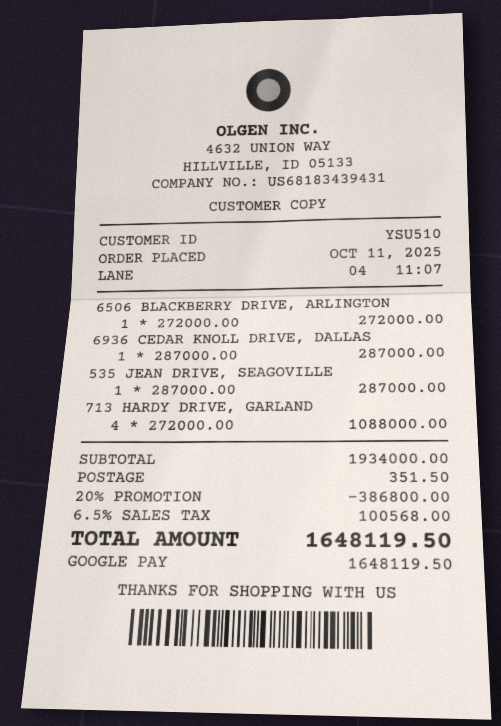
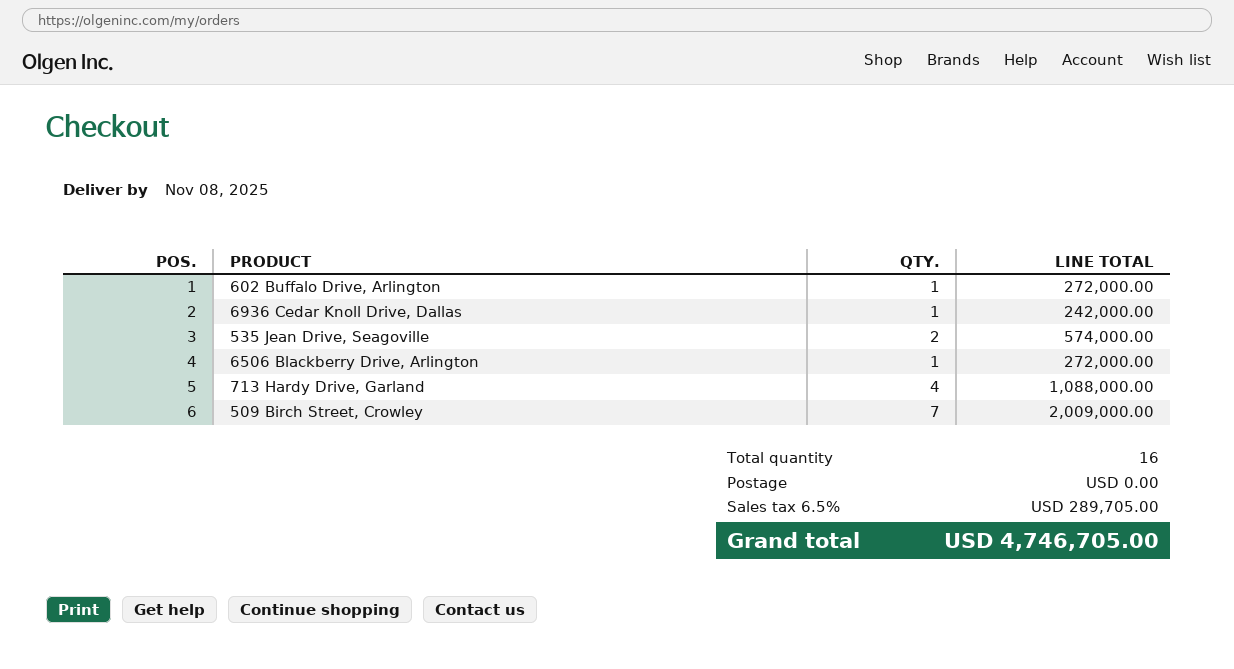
6936 CEDAR KNOLL DRIVE, DALLAS: 1 for 287000.00 -> 1 for 242000.00
535 JEAN DRIVE, SEAGOVILLE: 1 for 287000.00 -> 2 for 574000.00
602 Buffalo Drive, Arlington: none -> 1 for 272000.00
509 Birch Street, Crowley: none -> 7 for 2009000.00
discount: 20% = 386800.00 -> none
shipping: 351.50 -> 0.00
tax: 6.5% = 100568.00 -> 6.5% = 289705.00
total: 1648119.50 -> 4746705.00

